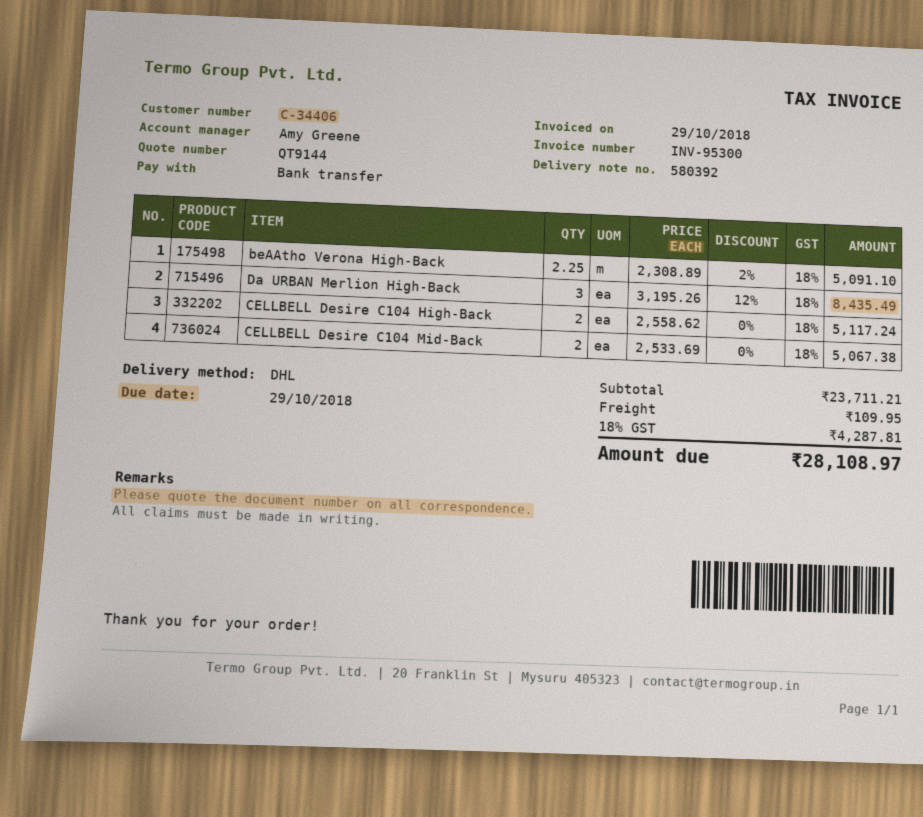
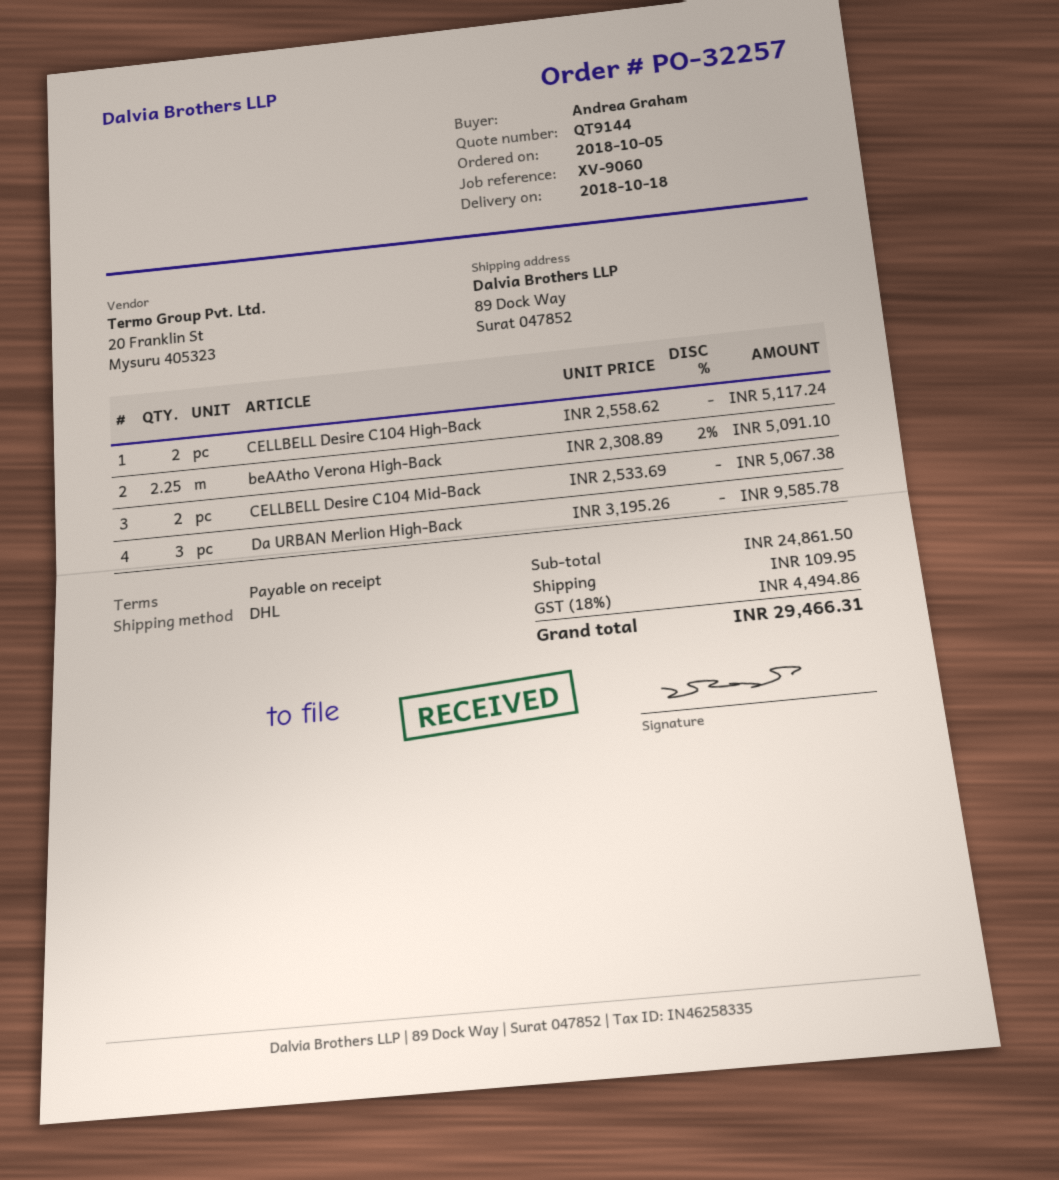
Da URBAN Merlion High-Back: 3 x 3195.26 - 12% = 8435.49 -> 3 x 3195.26 = 9585.78
subtotal: 23711.21 -> 24861.50
tax: 18% = 4287.81 -> 18% = 4494.86
total: 28108.97 -> 29466.31

